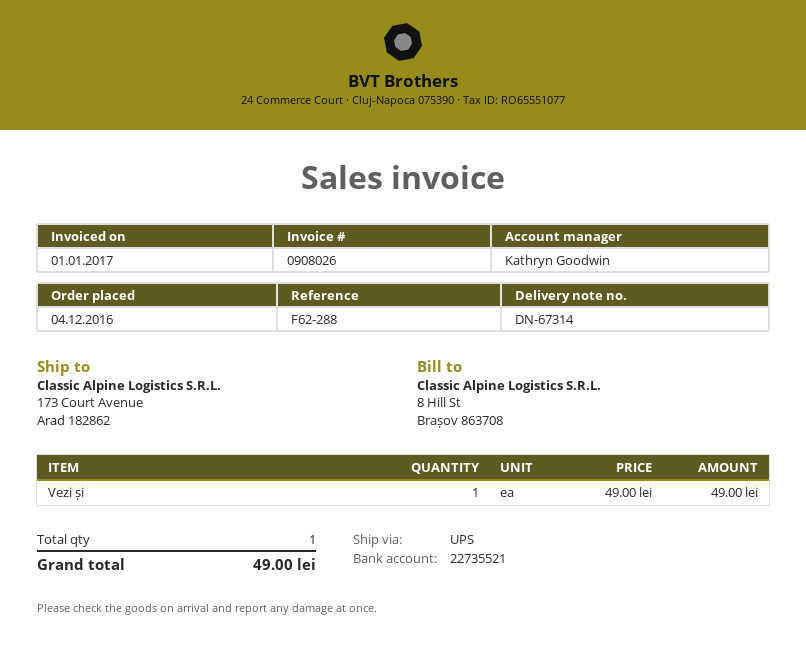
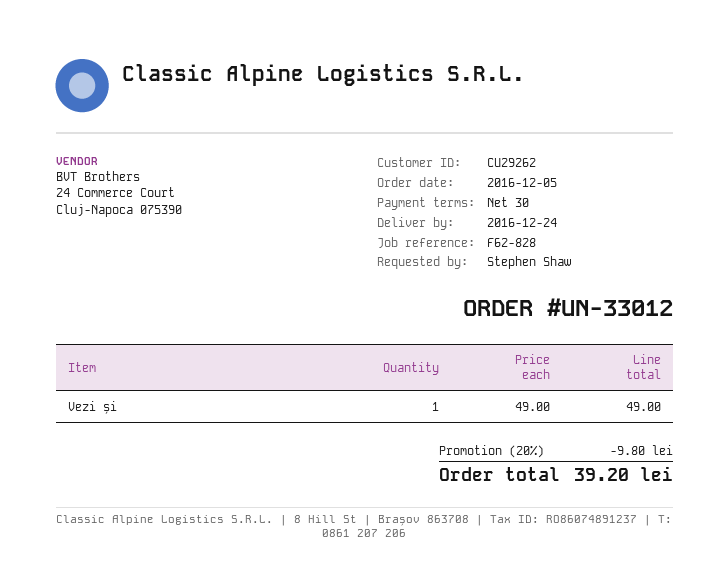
order date: 2016-12-04 -> 2016-12-05
reference: F62-288 -> F62-828
discount: none -> 20% = 9.80
total: 49.00 -> 39.20

